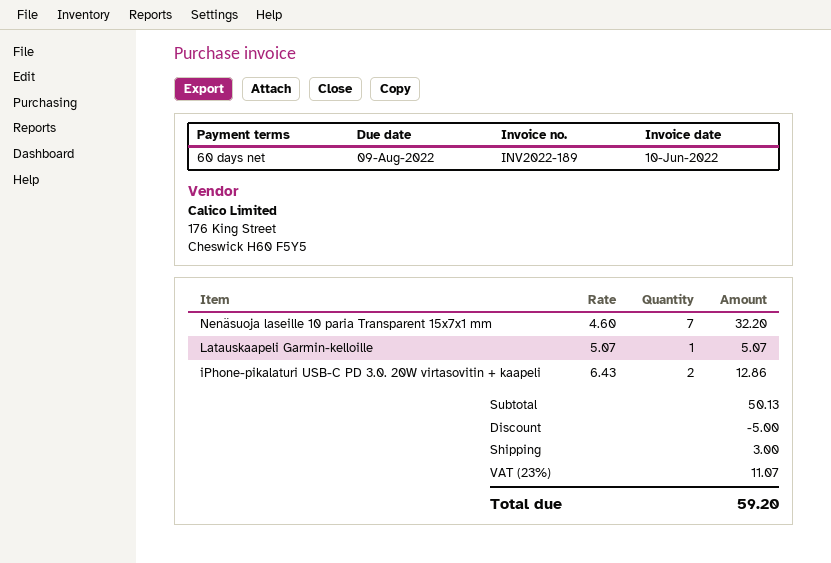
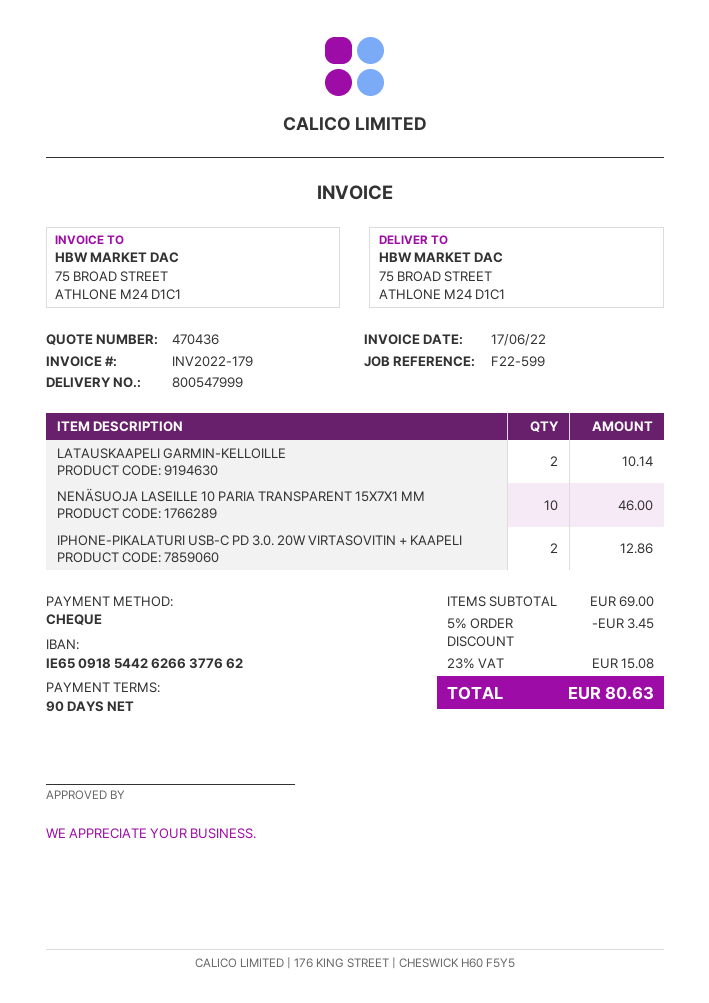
invoice number: INV2022-189 -> INV2022-179
invoice date: 2022-06-10 -> 2022-06-17
payment terms: 60 days -> 90 days
Nenäsuoja laseille 10 paria Transparent 15x7x1 mm: 7 for 32.20 -> 10 for 46.00
Latauskaapeli Garmin-kelloille: 1 for 5.07 -> 2 for 10.14
subtotal: 50.13 -> 69.00
discount: 5.00 -> 3.45
shipping: 3.00 -> none
tax: 23% = 11.07 -> 23% = 15.08
total: 59.20 -> 80.63

